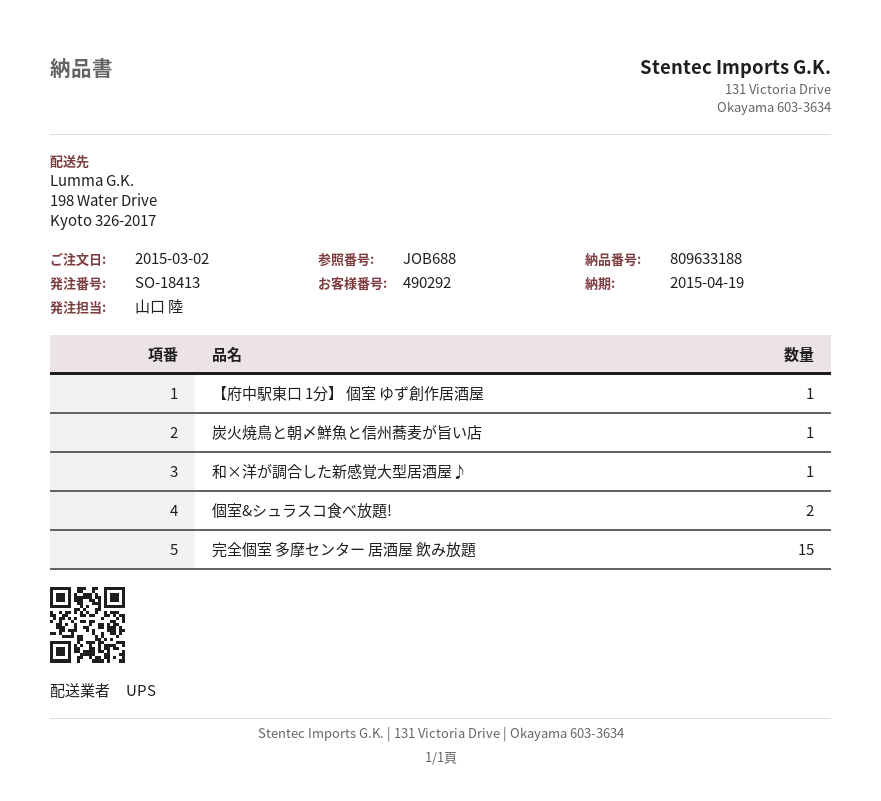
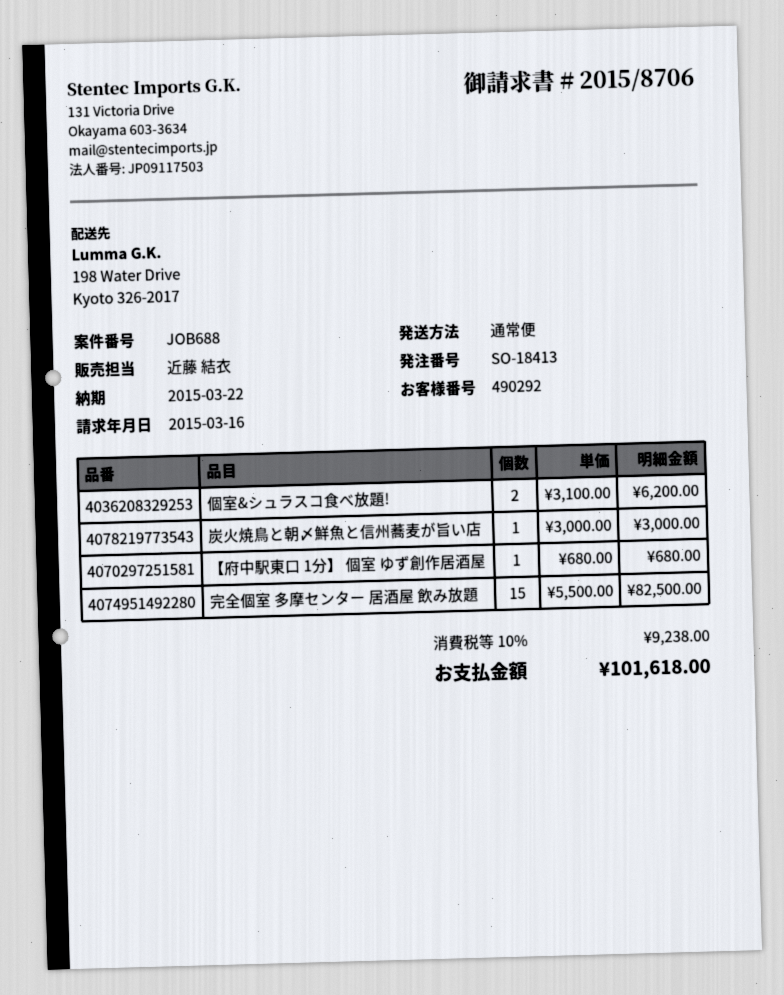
delivery date: 2015-04-19 -> 2015-03-22
shipping method: UPS -> standard
和×洋が調合した新感覚大型居酒屋♪: 1 -> none

